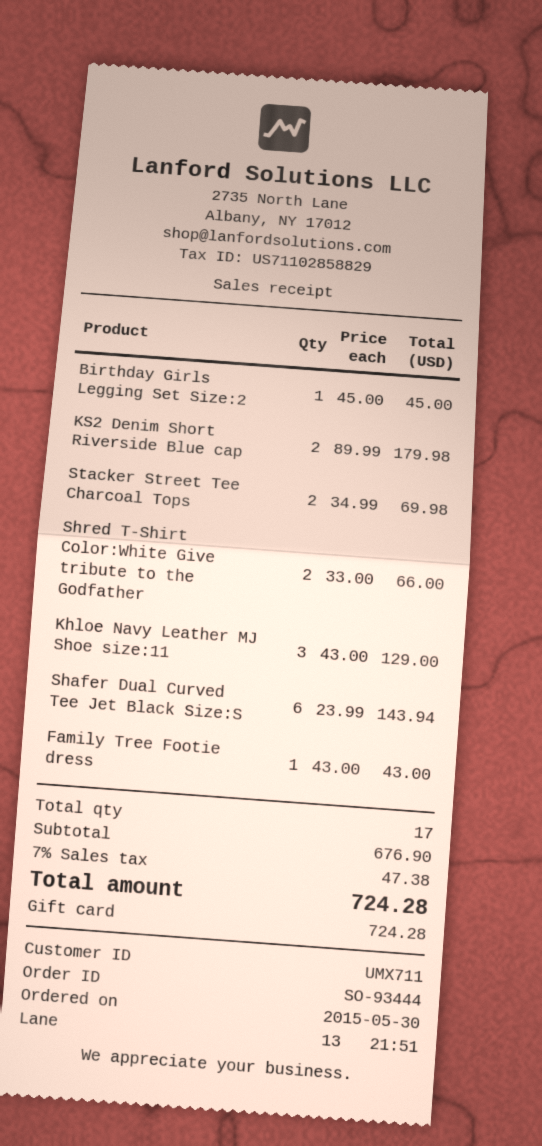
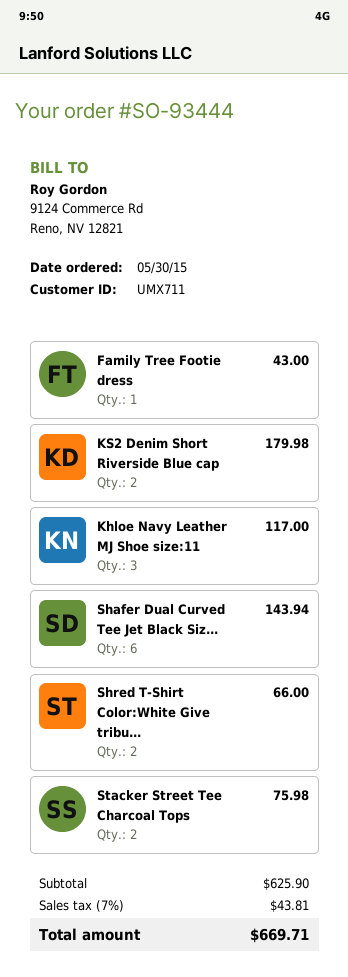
Birthday Girls Legging Set Size:2: 1 for 45.00 -> none
Stacker Street Tee Charcoal Tops: 2 for 69.98 -> 2 for 75.98
Khloe Navy Leather MJ Shoe size:11: 3 for 129.00 -> 3 for 117.00
subtotal: 676.90 -> 625.90
tax: 7% = 47.38 -> 7% = 43.81
total: 724.28 -> 669.71

